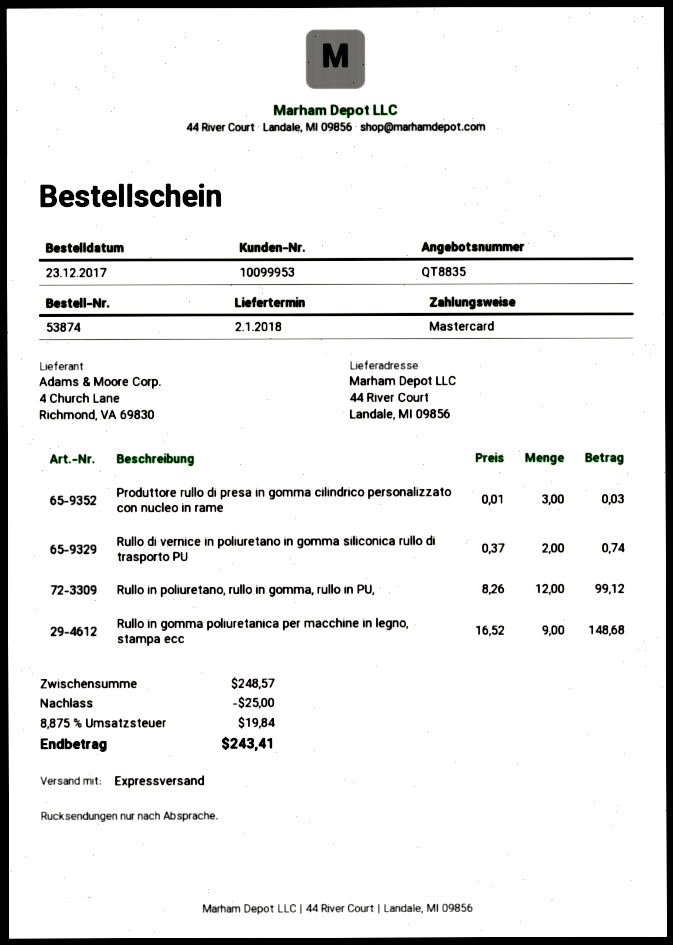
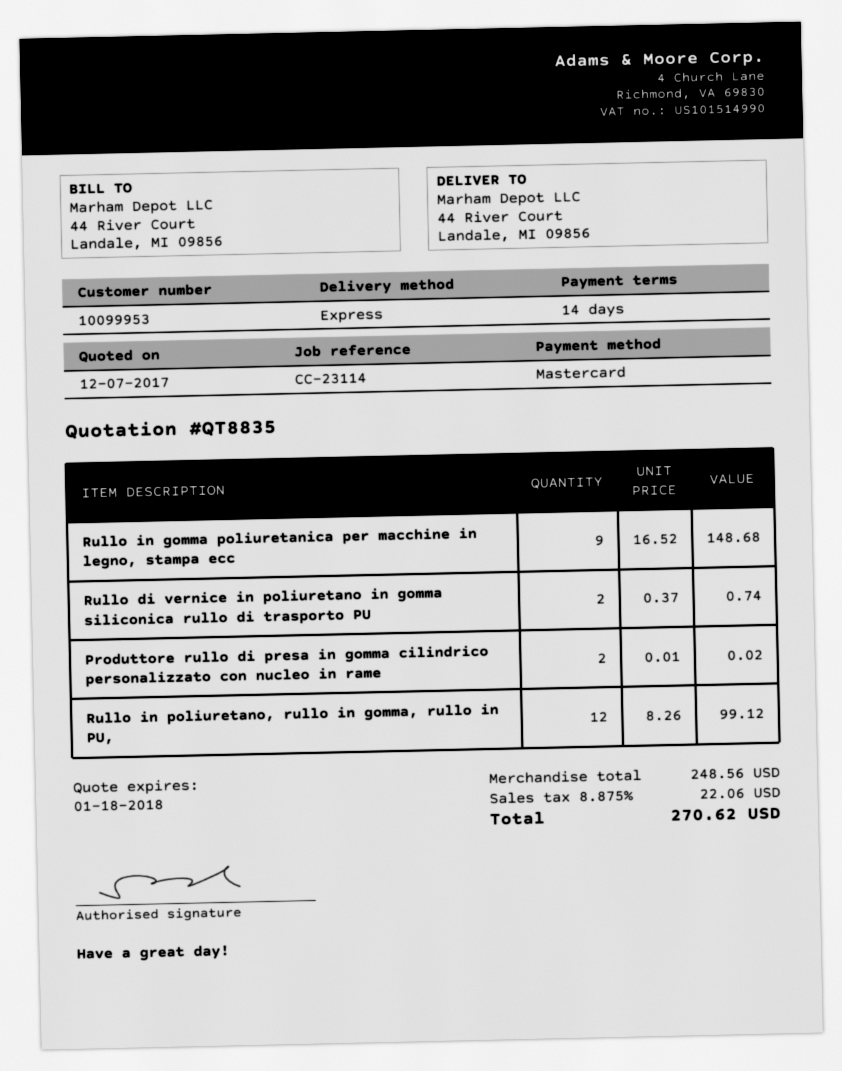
Produttore rullo di presa in gomma cilindrico personalizzato con nucleo in rame: 3 x 0.01 = 0.03 -> 2 x 0.01 = 0.02
subtotal: 248.57 -> 248.56
discount: 25.00 -> none
tax: 8.875% = 19.84 -> 8.875% = 22.06
total: 243.41 -> 270.62

